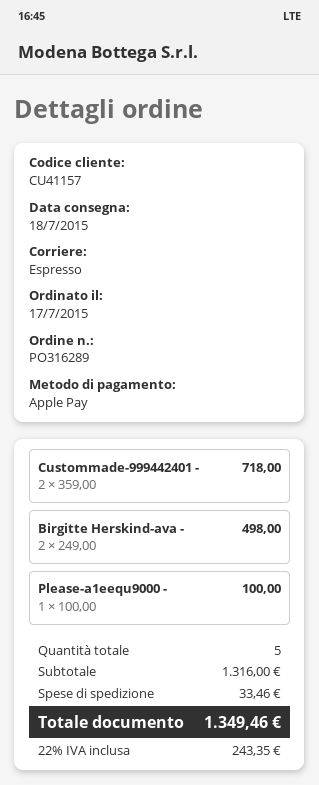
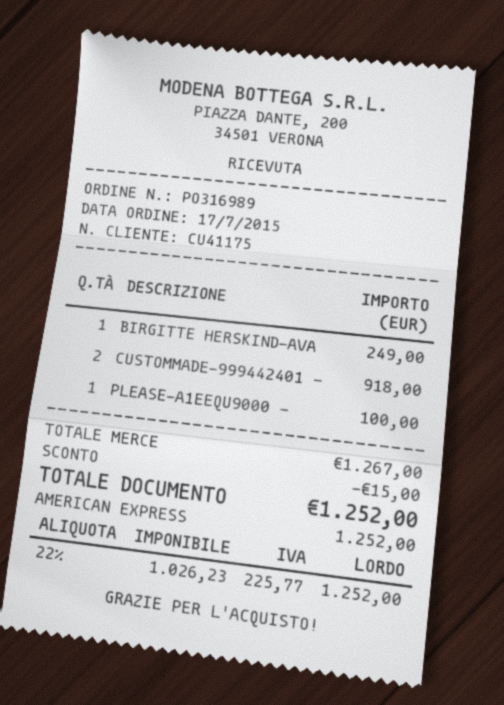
order number: PO316289 -> PO316989
customer number: CU41157 -> CU41175
payment method: Apple Pay -> American Express
Custommade-999442401 -: 2 for 718.00 -> 2 for 918.00
Birgitte Herskind-ava -: 2 for 498.00 -> 1 for 249.00
subtotal: 1316.00 -> 1267.00
discount: none -> 15.00
shipping: 33.46 -> none
tax: 22% = 243.35 -> 22% = 225.77
total: 1349.46 -> 1252.00

